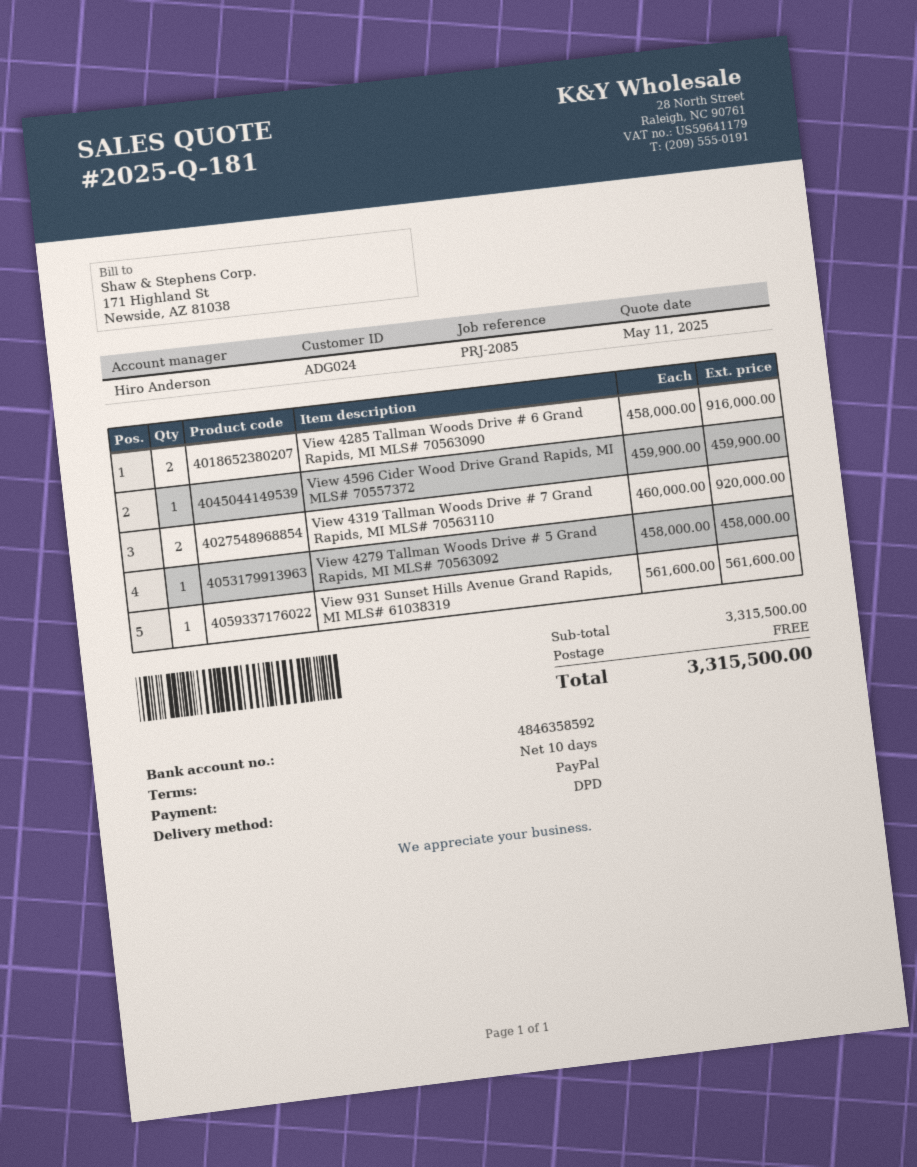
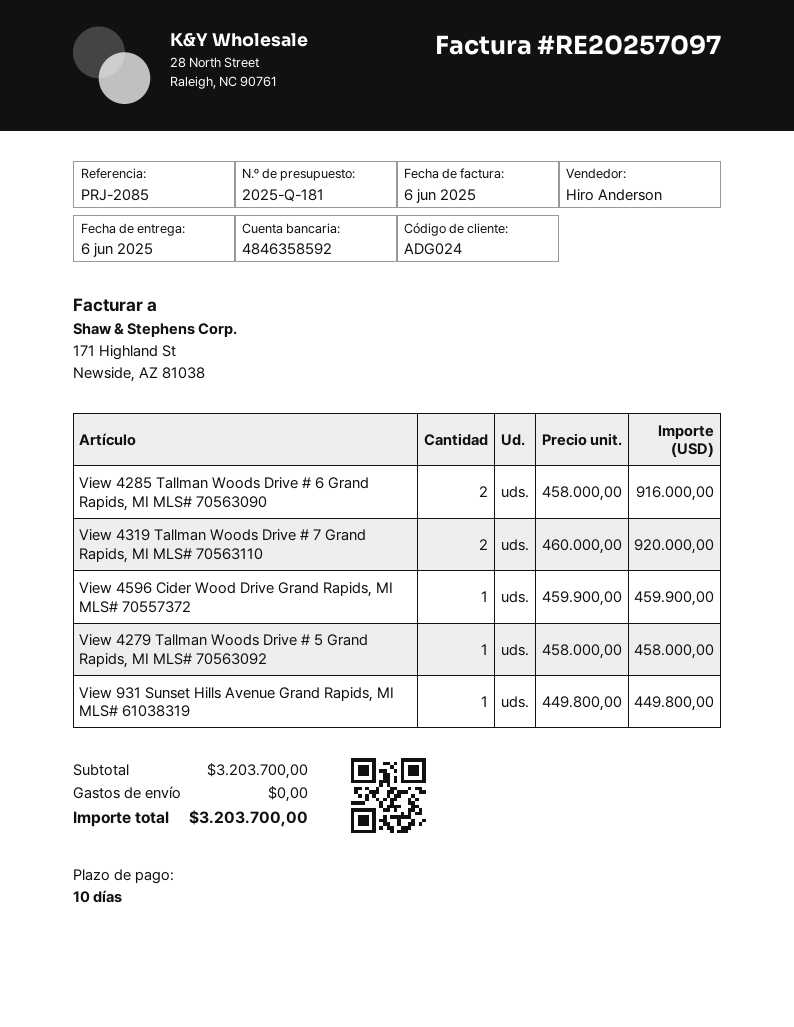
View 931 Sunset Hills Avenue Grand Rapids, MI MLS# 61038319: 1 x 561600.00 = 561600.00 -> 1 x 449800.00 = 449800.00
subtotal: 3315500.00 -> 3203700.00
total: 3315500.00 -> 3203700.00

